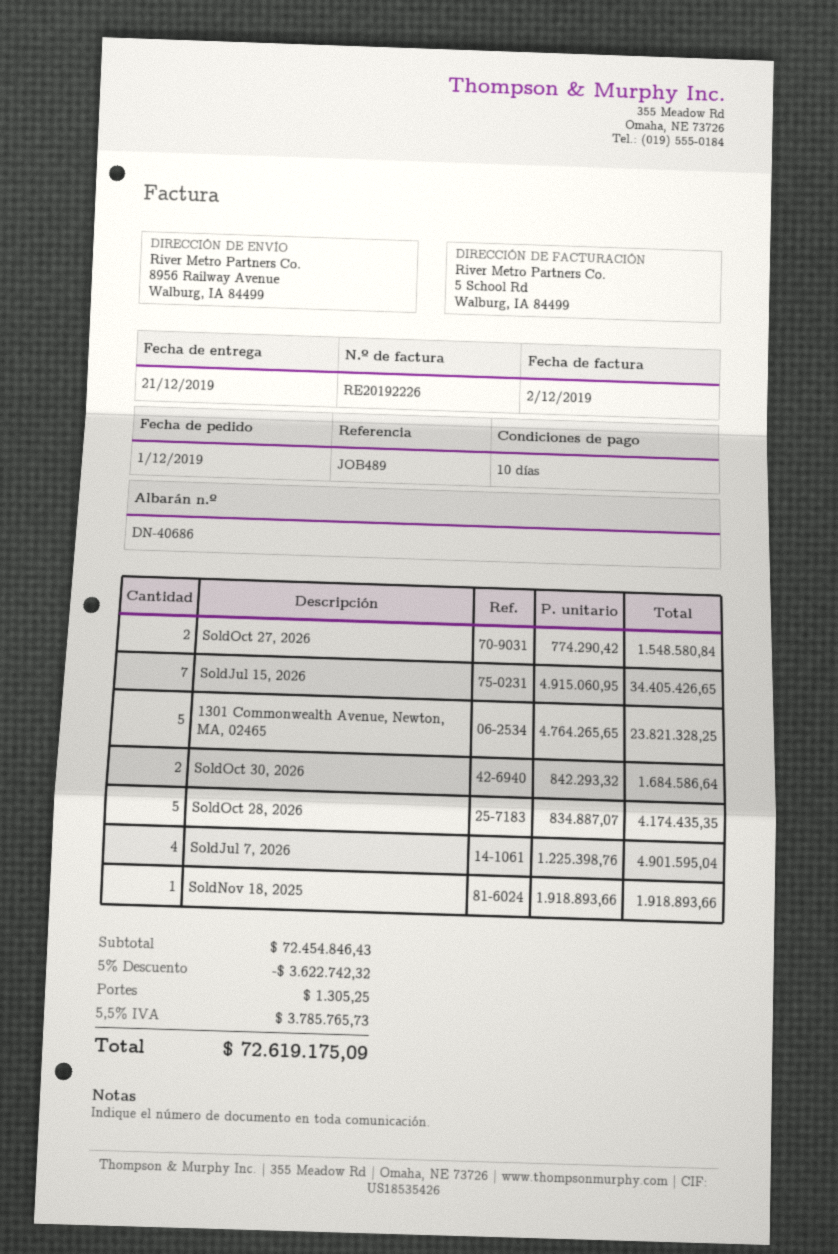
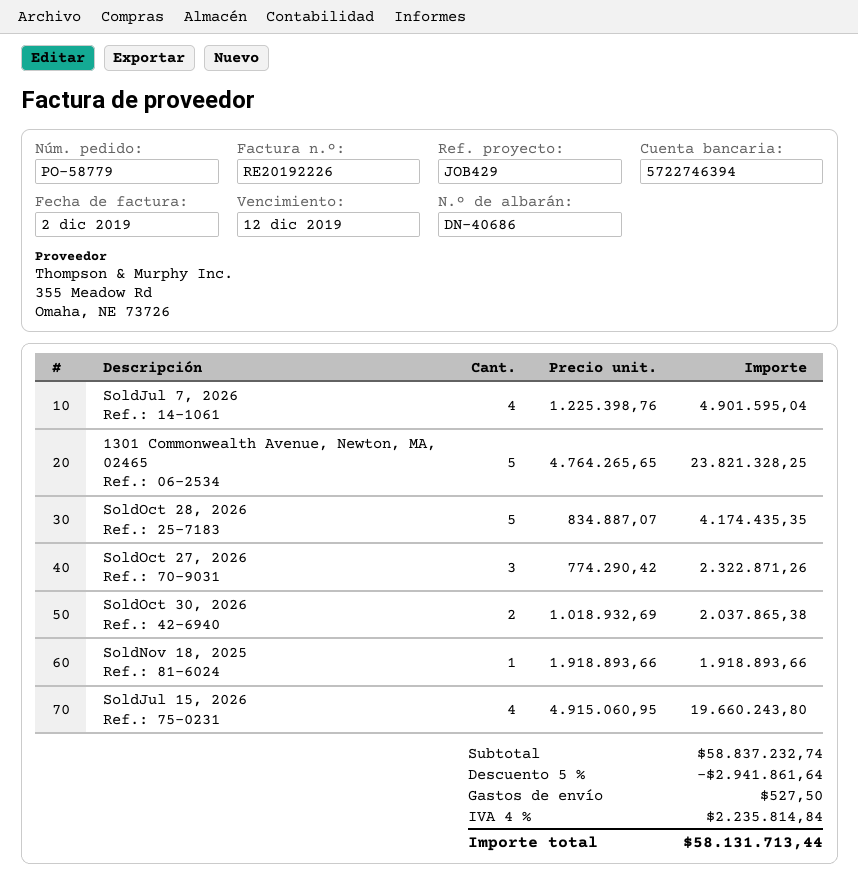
reference: JOB489 -> JOB429
SoldOct 27, 2026: 2 x 774290.42 = 1548580.84 -> 3 x 774290.42 = 2322871.26
SoldJul 15, 2026: 7 x 4915060.95 = 34405426.65 -> 4 x 4915060.95 = 19660243.80
SoldOct 30, 2026: 2 x 842293.32 = 1684586.64 -> 2 x 1018932.69 = 2037865.38
subtotal: 72454846.43 -> 58837232.74
discount: 5% = 3622742.32 -> 5% = 2941861.64
shipping: 1305.25 -> 527.50
tax: 5.5% = 3785765.73 -> 4% = 2235814.84
total: 72619175.09 -> 58131713.44

